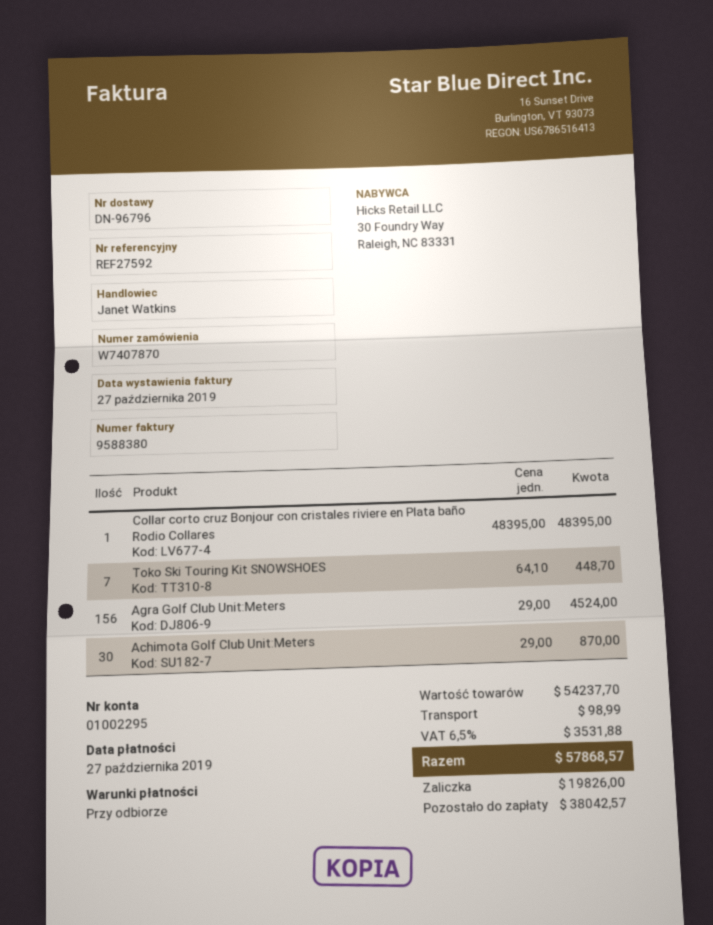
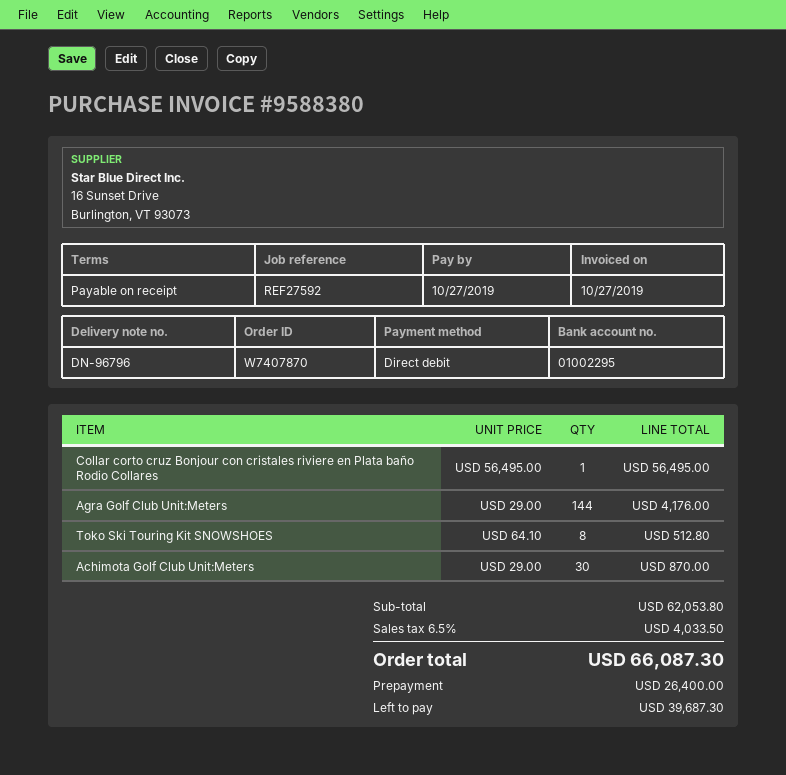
Collar corto cruz Bonjour con cristales riviere en Plata baño Rodio Collares: 1 x 48395.00 = 48395.00 -> 1 x 56495.00 = 56495.00
Toko Ski Touring Kit SNOWSHOES: 7 x 64.10 = 448.70 -> 8 x 64.10 = 512.80
Agra Golf Club Unit:Meters: 156 x 29.00 = 4524.00 -> 144 x 29.00 = 4176.00
subtotal: 54237.70 -> 62053.80
shipping: 98.99 -> none
tax: 6.5% = 3531.88 -> 6.5% = 4033.50
total: 57868.57 -> 66087.30
deposit: 19826.00 -> 26400.00
balance: 38042.57 -> 39687.30

